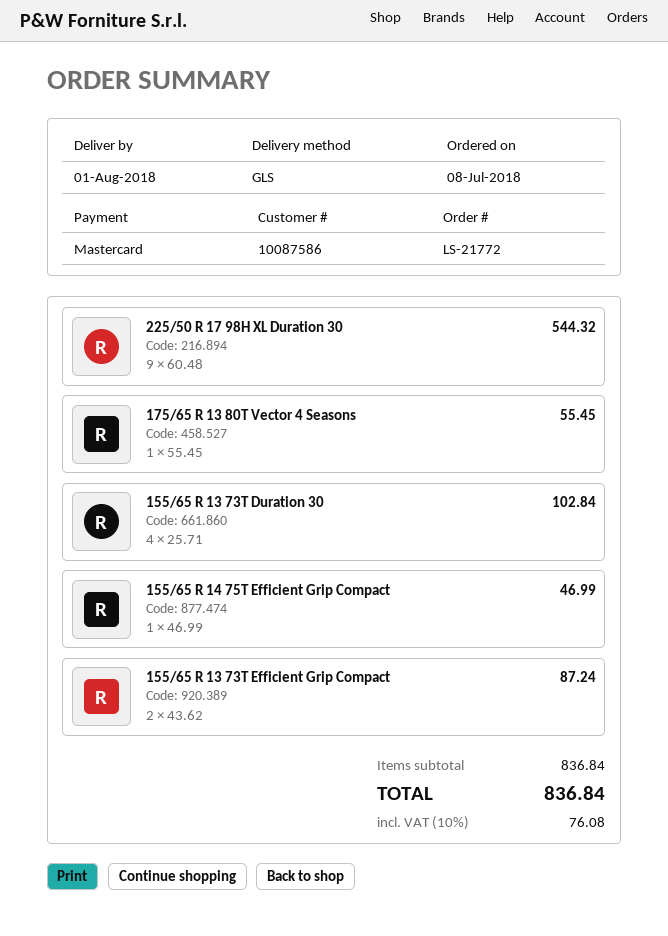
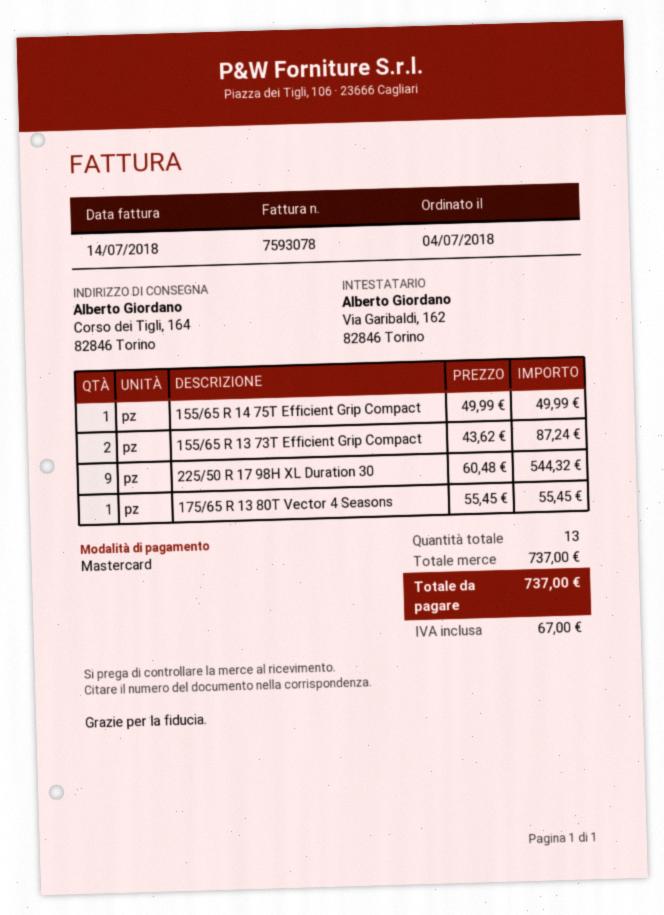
order date: 2018-07-08 -> 2018-07-04
155/65 R 13 73T Duration 30: 4 x 25.71 = 102.84 -> none
155/65 R 14 75T Efficient Grip Compact: 1 x 46.99 = 46.99 -> 1 x 49.99 = 49.99
subtotal: 836.84 -> 737.00
tax: 76.08 -> 67.00
total: 836.84 -> 737.00

